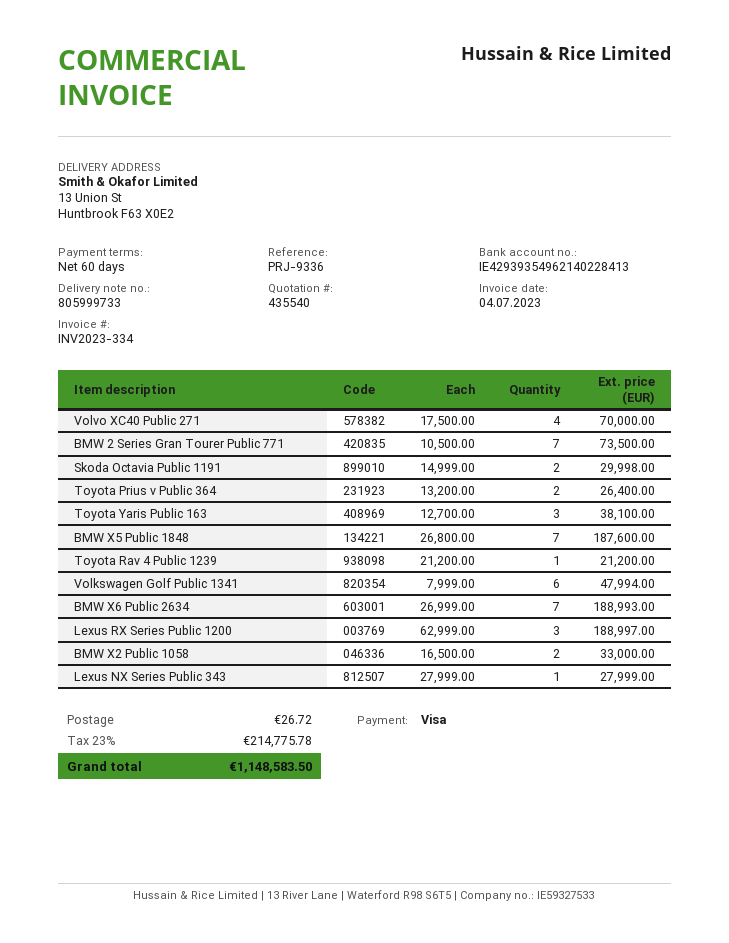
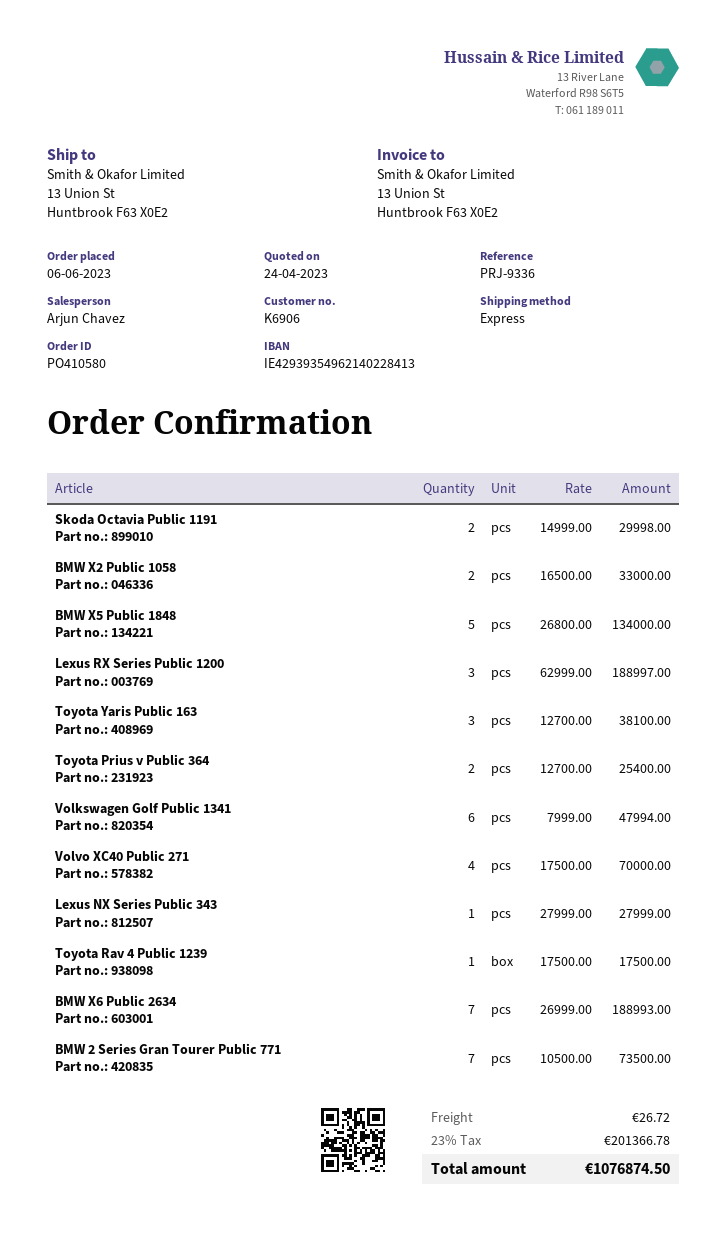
Toyota Prius v Public 364: 2 x 13200.00 = 26400.00 -> 2 x 12700.00 = 25400.00
BMW X5 Public 1848: 7 x 26800.00 = 187600.00 -> 5 x 26800.00 = 134000.00
Toyota Rav 4 Public 1239: 1 x 21200.00 = 21200.00 -> 1 x 17500.00 = 17500.00
tax: 23% = 214775.78 -> 23% = 201366.78
total: 1148583.50 -> 1076874.50

